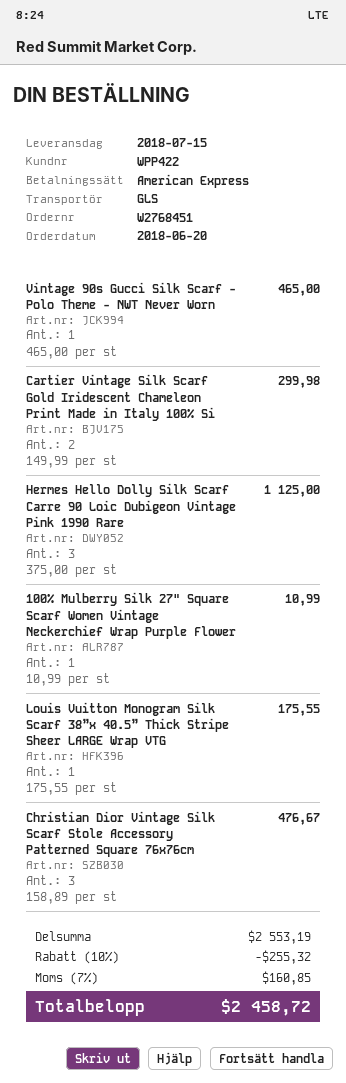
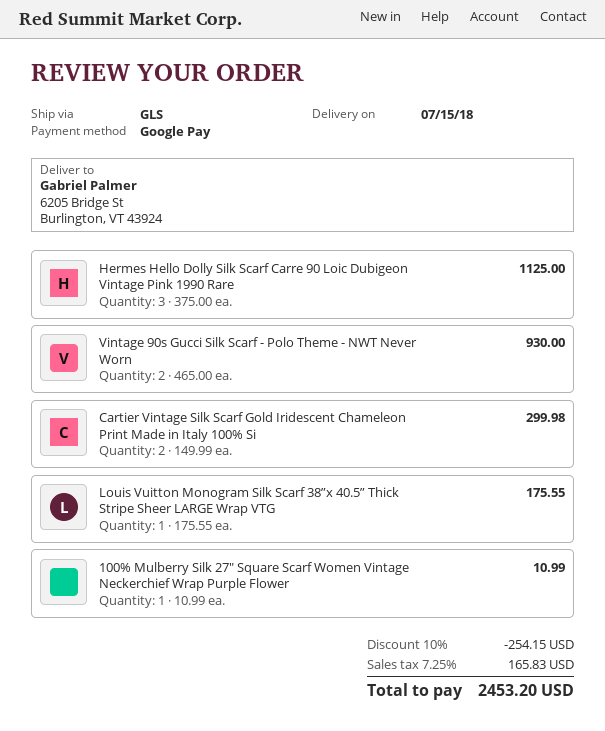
payment method: American Express -> Google Pay
Vintage 90s Gucci Silk Scarf - Polo Theme - NWT Never Worn: 1 x 465.00 = 465.00 -> 2 x 465.00 = 930.00
Christian Dior Vintage Silk Scarf Stole Accessory Patterned Square 76x76cm: 3 x 158.89 = 476.67 -> none
discount: 10% = 255.32 -> 10% = 254.15
tax: 7% = 160.85 -> 7.25% = 165.83
total: 2458.72 -> 2453.20

